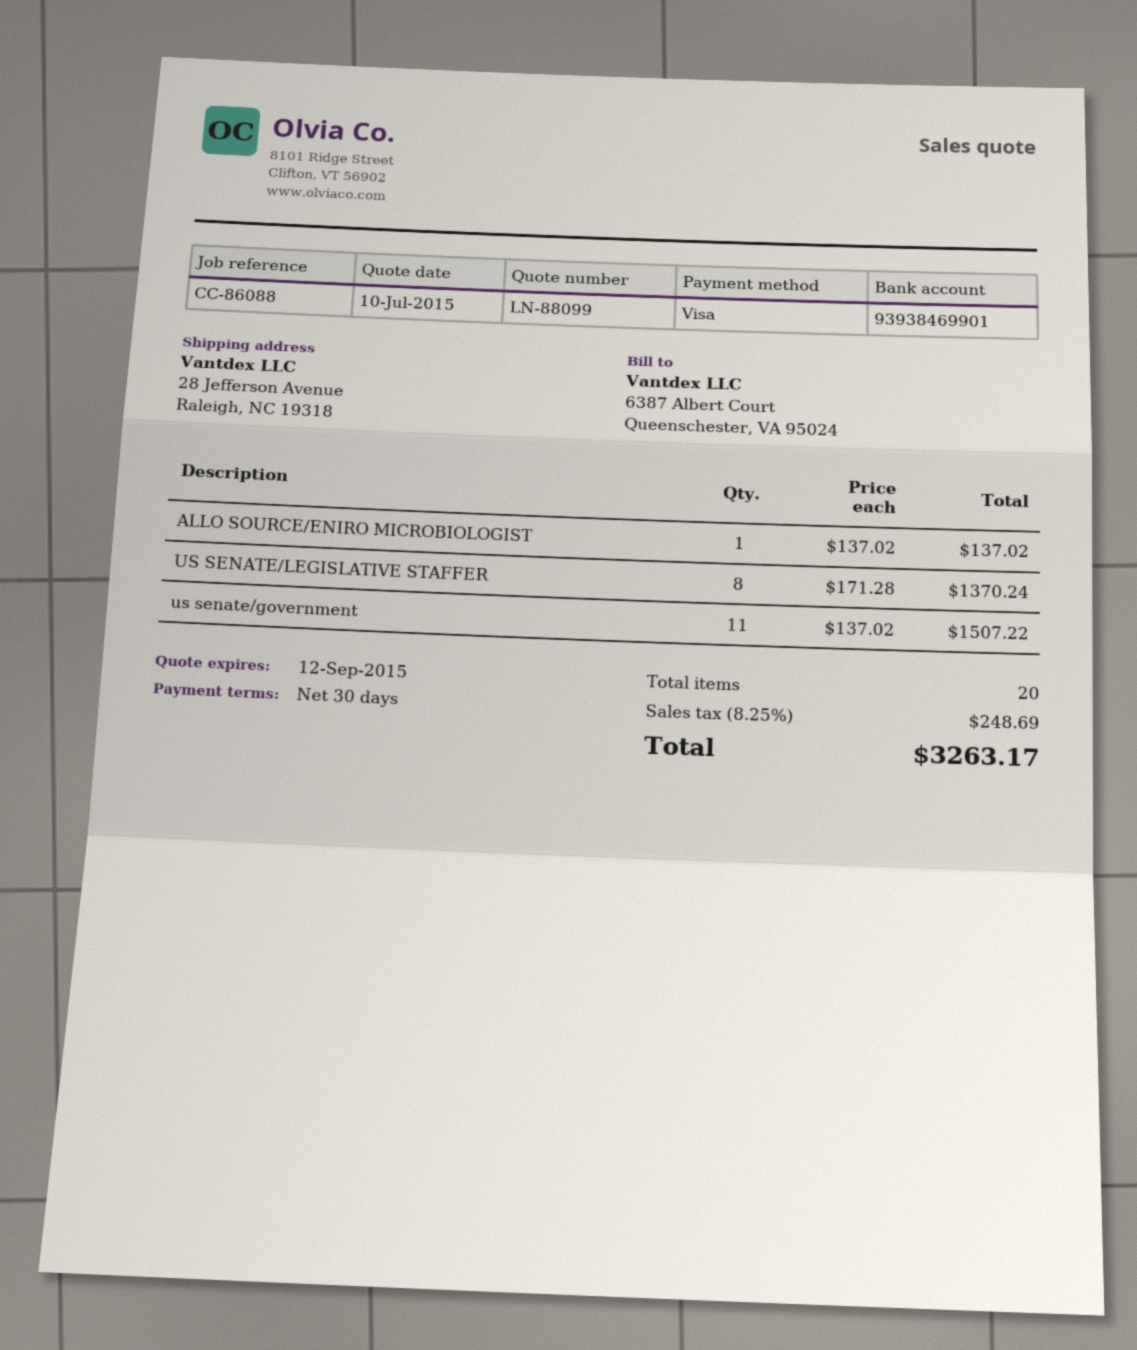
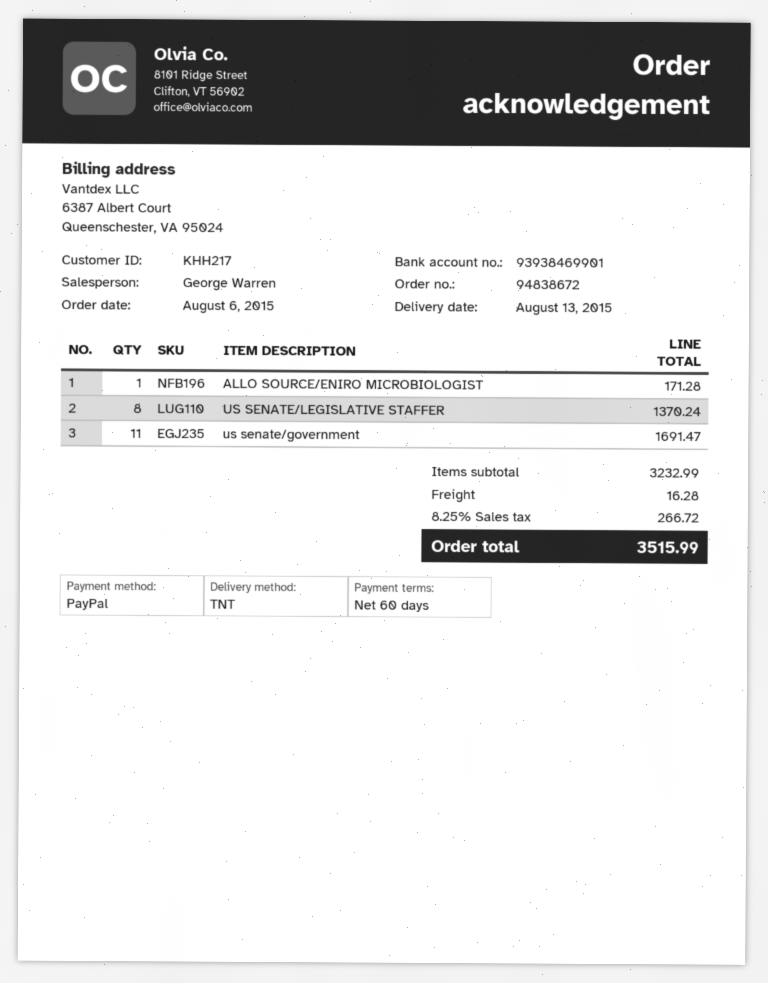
payment terms: 30 days -> 60 days
payment method: Visa -> PayPal
ALLO SOURCE/ENIRO MICROBIOLOGIST: 1 for 137.02 -> 1 for 171.28
us senate/government: 11 for 1507.22 -> 11 for 1691.47
shipping: none -> 16.28
tax: 8.25% = 248.69 -> 8.25% = 266.72
total: 3263.17 -> 3515.99

